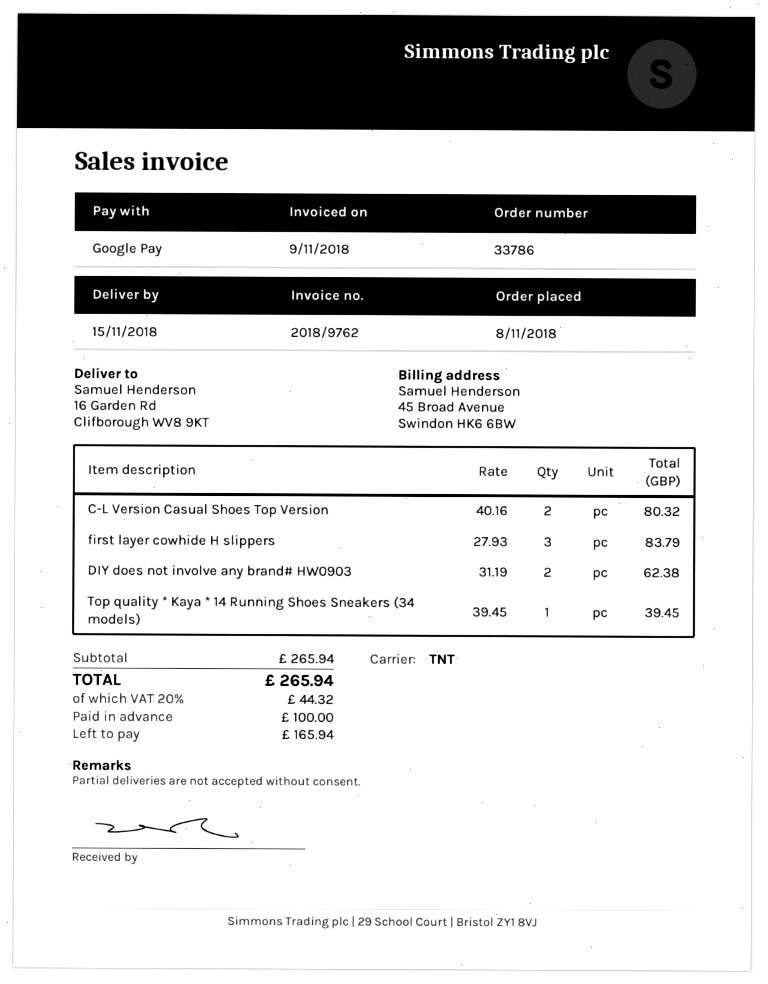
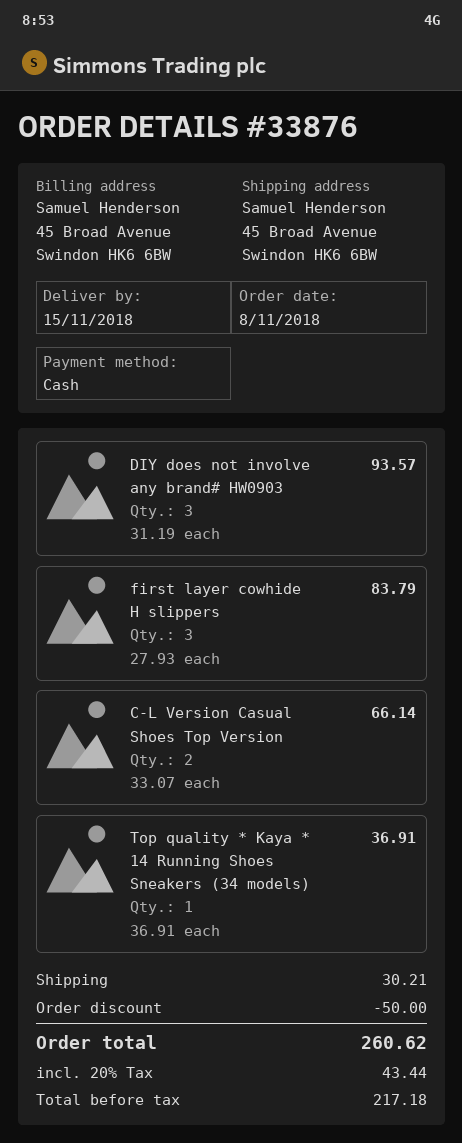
order number: 33786 -> 33876
payment method: Google Pay -> cash
ship to: 16 Garden Rd, Clifborough WV8 9KT -> 45 Broad Avenue, Swindon HK6 6BW
C-L Version Casual Shoes Top Version: 2 x 40.16 = 80.32 -> 2 x 33.07 = 66.14
DIY does not involve any brand# HW0903: 2 x 31.19 = 62.38 -> 3 x 31.19 = 93.57
Top quality * Kaya * 14 Running Shoes Sneakers (34 models): 1 x 39.45 = 39.45 -> 1 x 36.91 = 36.91
discount: none -> 50.00
shipping: none -> 30.21
tax: 20% = 44.32 -> 20% = 43.44
total: 265.94 -> 260.62

